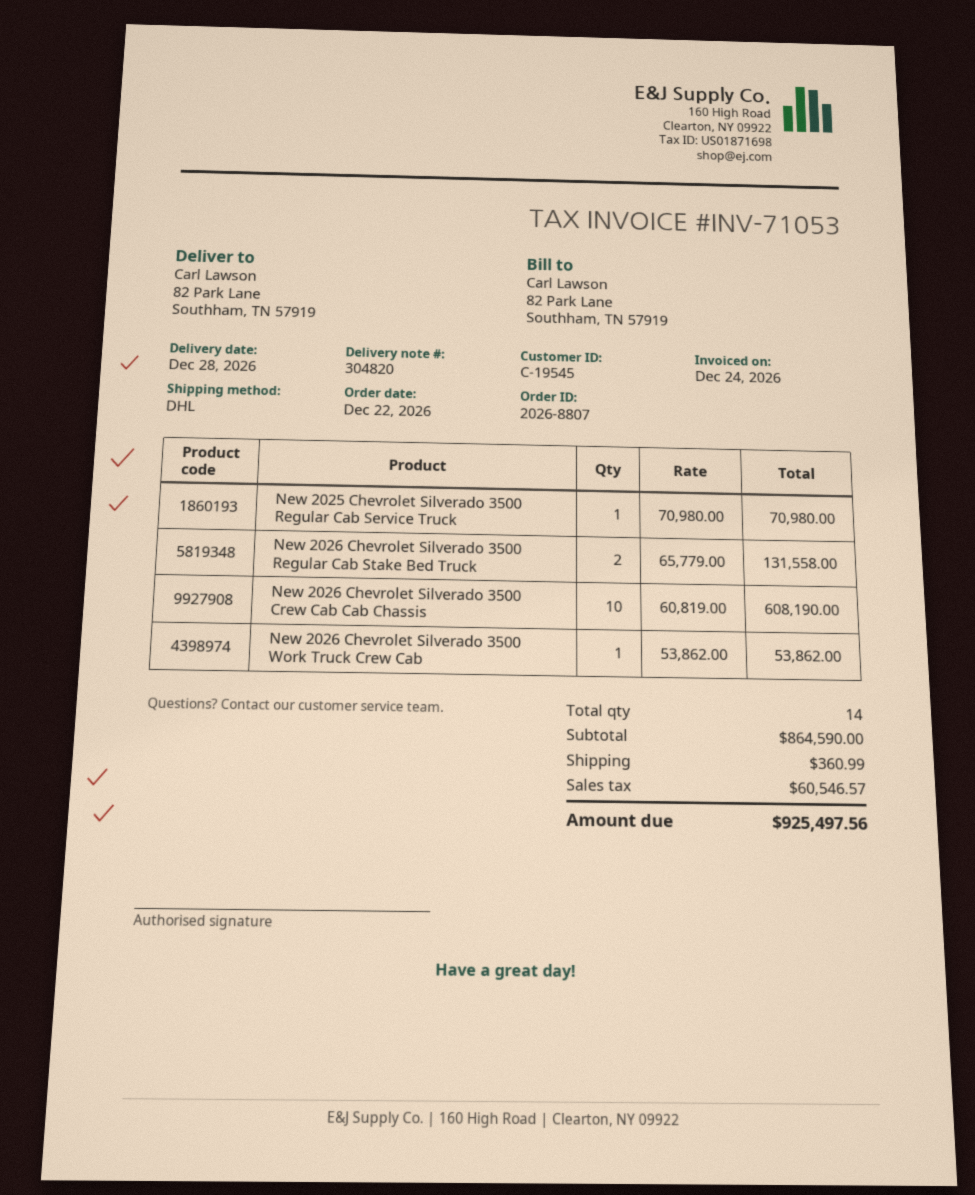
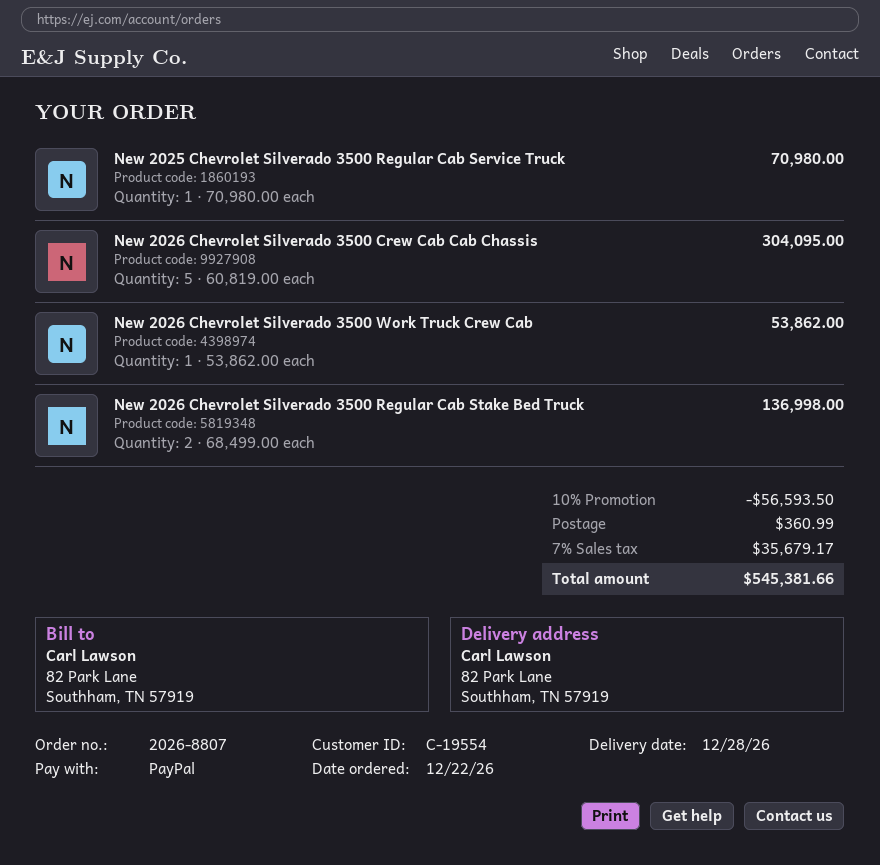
customer number: C-19545 -> C-19554
New 2026 Chevrolet Silverado 3500 Regular Cab Stake Bed Truck: 2 x 65779.00 = 131558.00 -> 2 x 68499.00 = 136998.00
New 2026 Chevrolet Silverado 3500 Crew Cab Cab Chassis: 10 x 60819.00 = 608190.00 -> 5 x 60819.00 = 304095.00
discount: none -> 10% = 56593.50
tax: 60546.57 -> 35679.17
total: 925497.56 -> 545381.66

